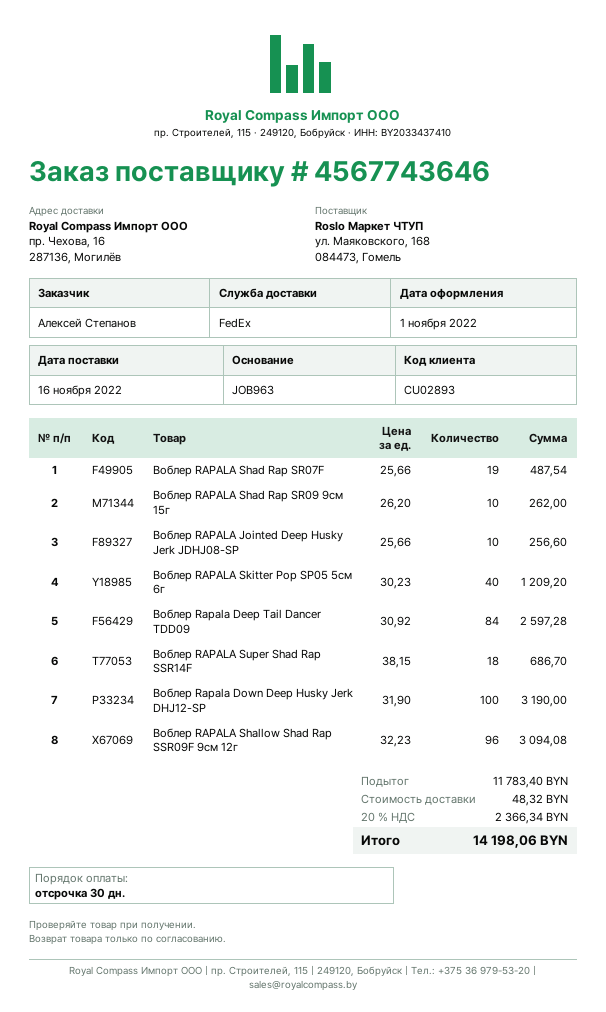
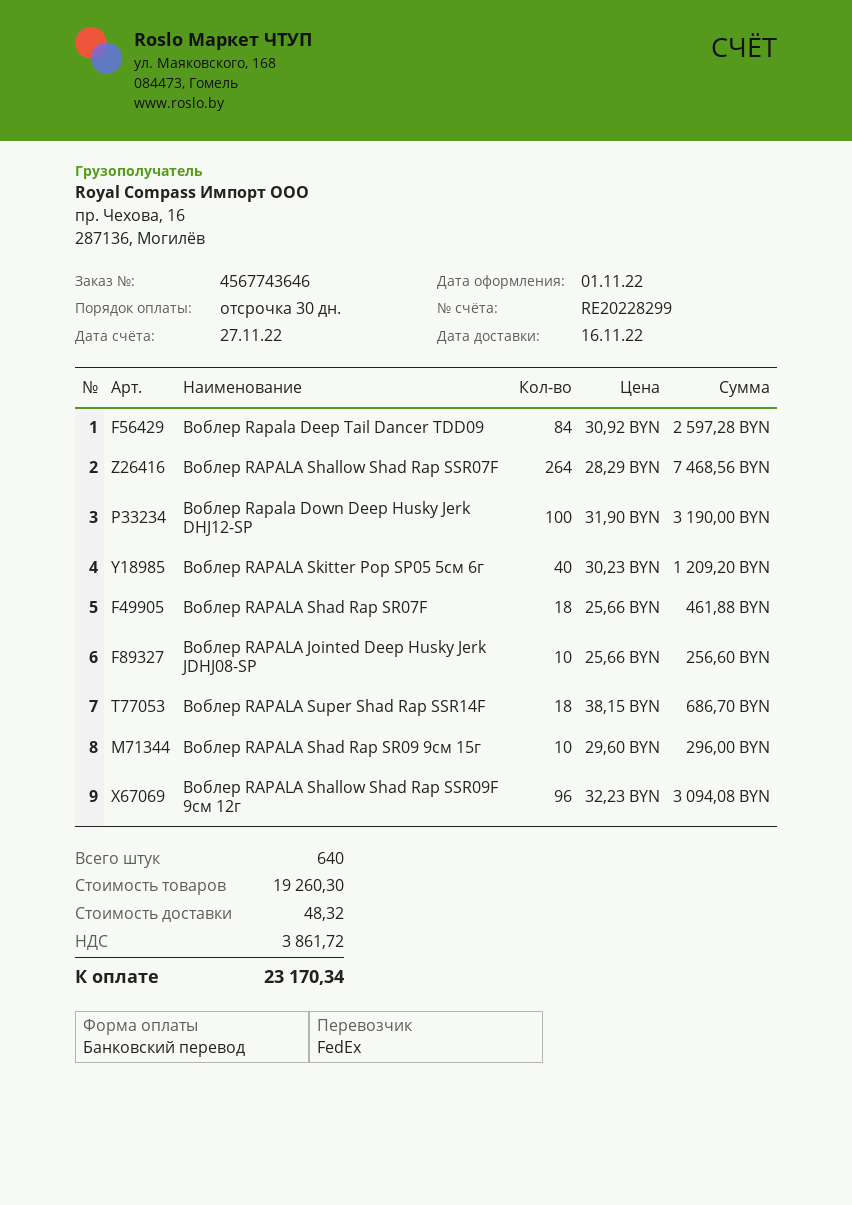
Воблер RAPALA Shad Rap SR07F: 19 x 25.66 = 487.54 -> 18 x 25.66 = 461.88
Воблер RAPALA Shad Rap SR09 9см 15г: 10 x 26.20 = 262.00 -> 10 x 29.60 = 296.00
Воблер RAPALA Shallow Shad Rap SSR07F: none -> 264 x 28.29 = 7468.56
subtotal: 11783.40 -> 19260.30
tax: 2366.34 -> 3861.72
total: 14198.06 -> 23170.34

